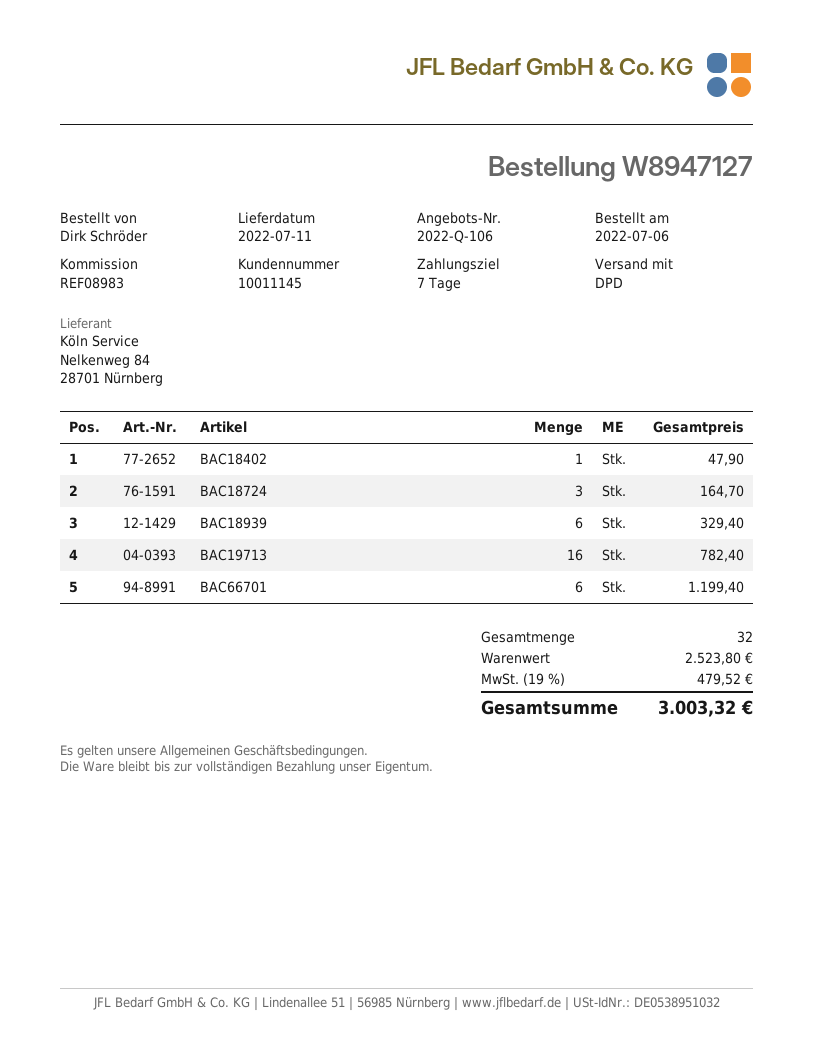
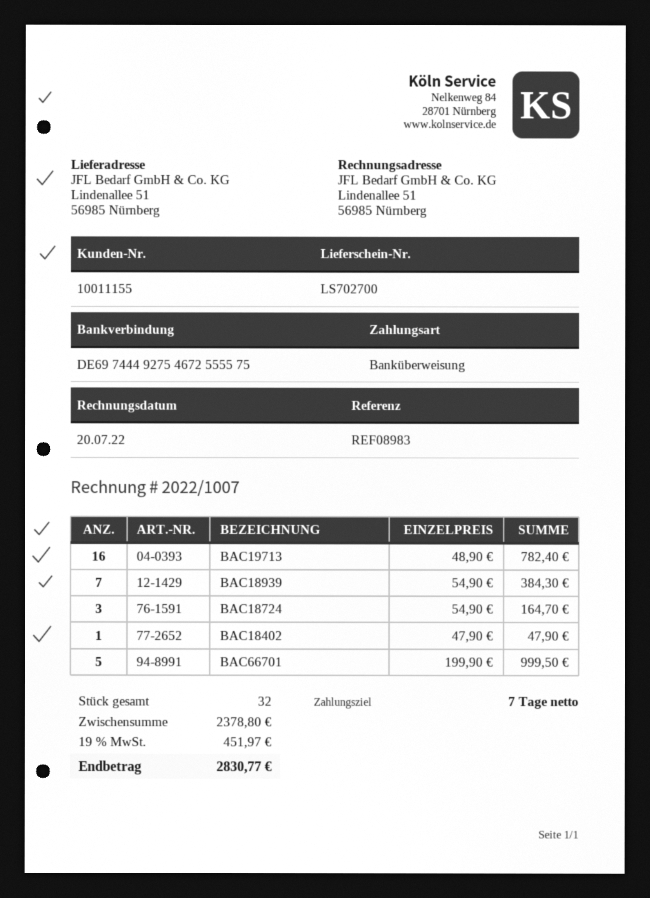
customer number: 10011145 -> 10011155
BAC18939: 6 for 329.40 -> 7 for 384.30
BAC66701: 6 for 1199.40 -> 5 for 999.50
subtotal: 2523.80 -> 2378.80
tax: 19% = 479.52 -> 19% = 451.97
total: 3003.32 -> 2830.77

